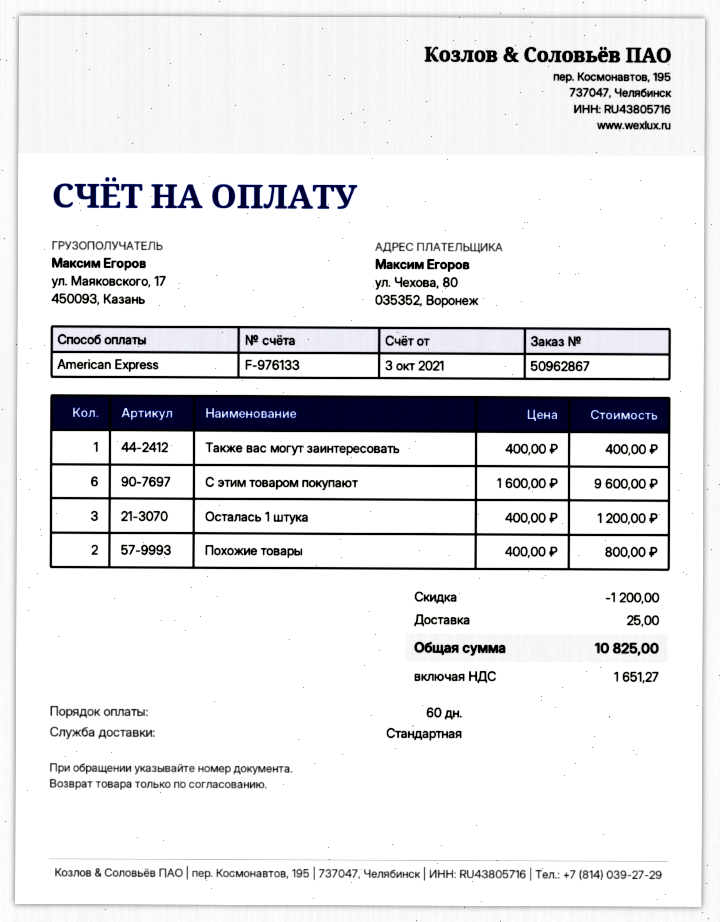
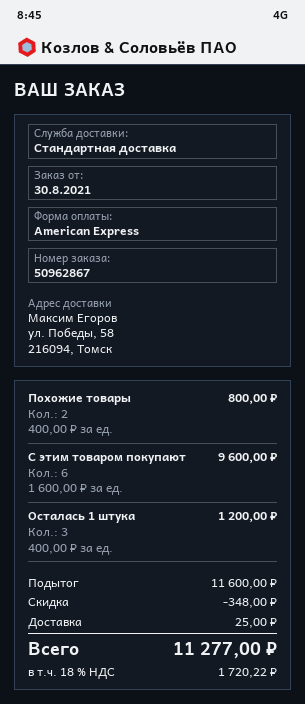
ship to: ул. Маяковского, 17, 450093, Казань -> ул. Победы, 58, 216094, Томск
Также вас могут заинтересовать: 1 x 400.00 = 400.00 -> none
discount: 1200.00 -> 348.00
tax: 1651.27 -> 1720.22
total: 10825.00 -> 11277.00

